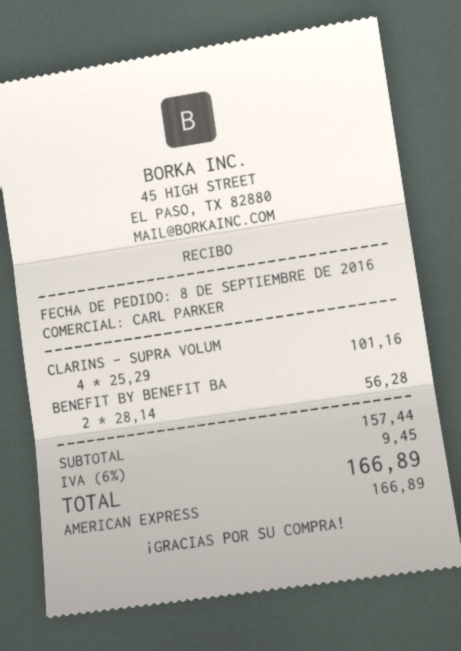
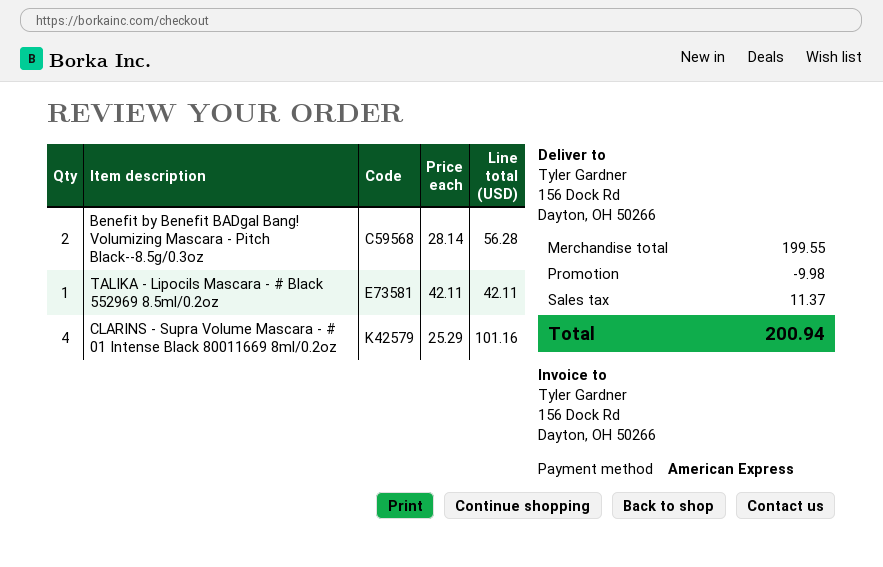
TALIKA - Lipocils Mascara - # Black 552969 8.5ml/0.2oz: none -> 1 x 42.11 = 42.11
subtotal: 157.44 -> 199.55
discount: none -> 9.98
tax: 9.45 -> 11.37
total: 166.89 -> 200.94

